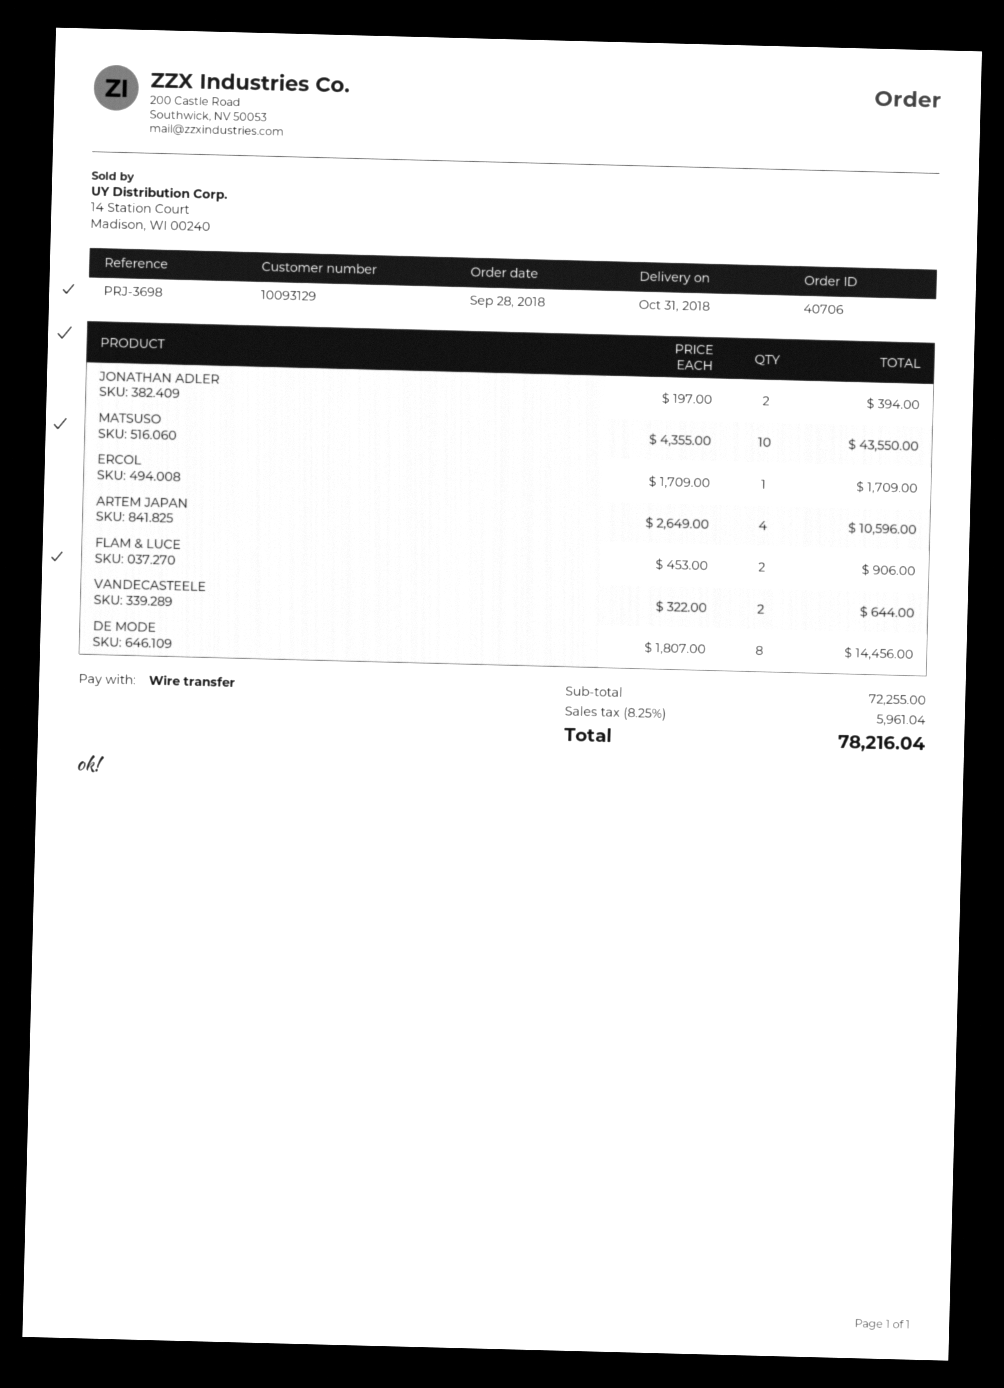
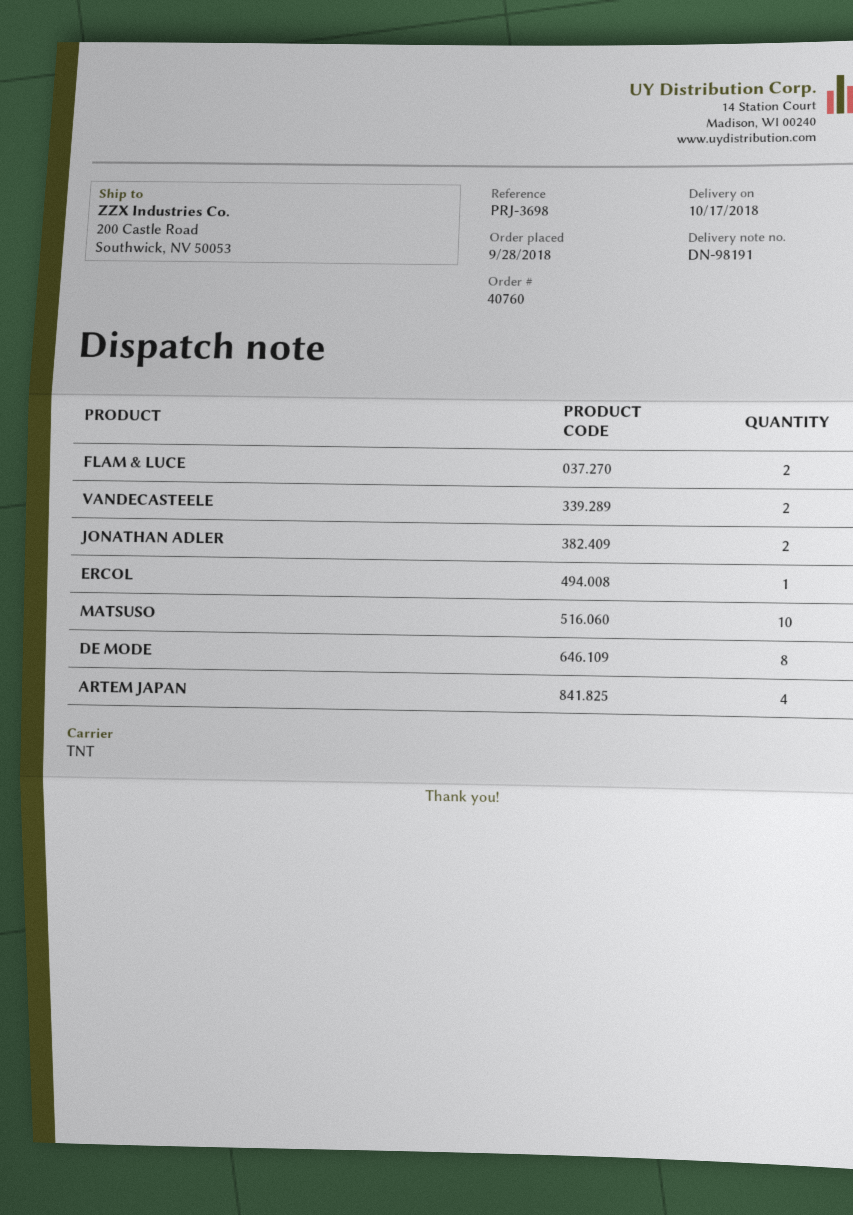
order number: 40706 -> 40760
delivery date: 2018-10-31 -> 2018-10-17

